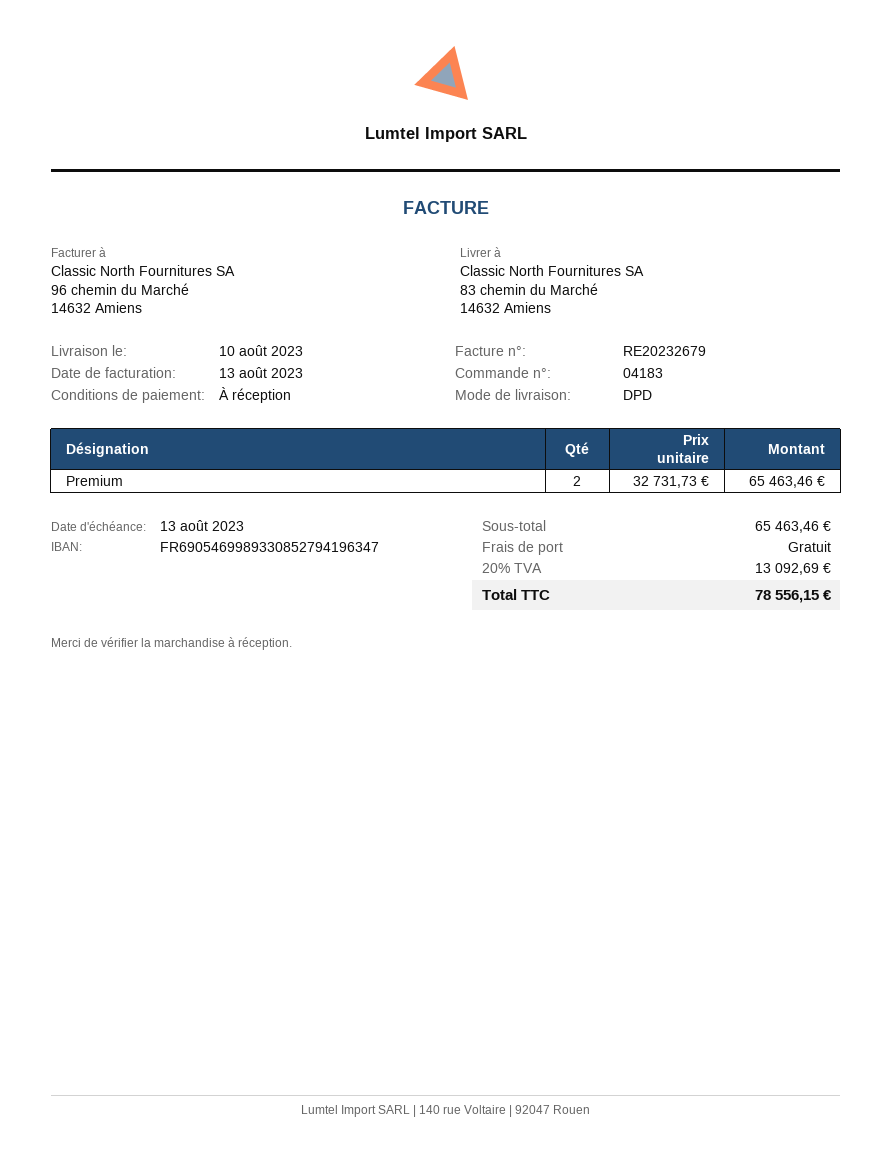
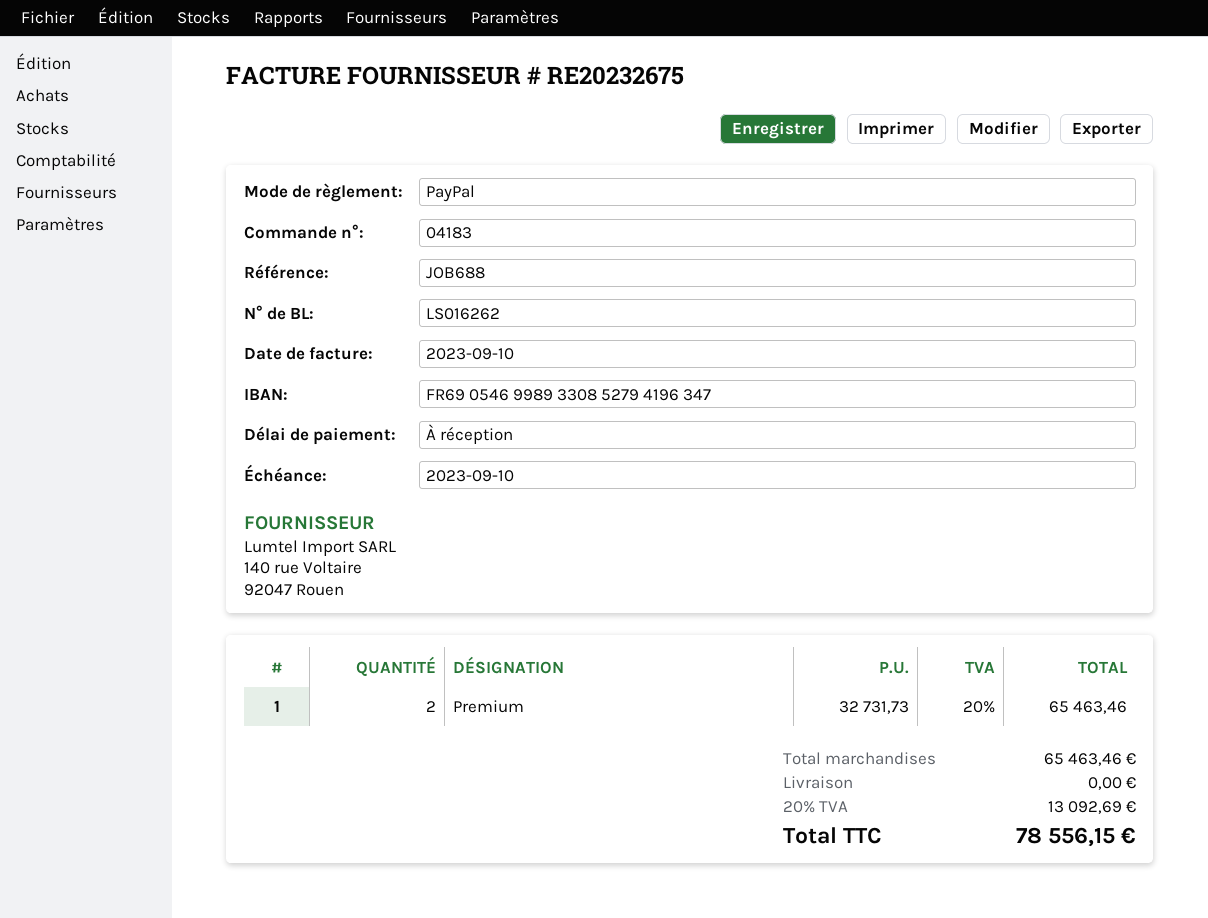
invoice number: RE20232679 -> RE20232675
invoice date: 2023-08-13 -> 2023-09-10
due date: 2023-08-13 -> 2023-09-10

